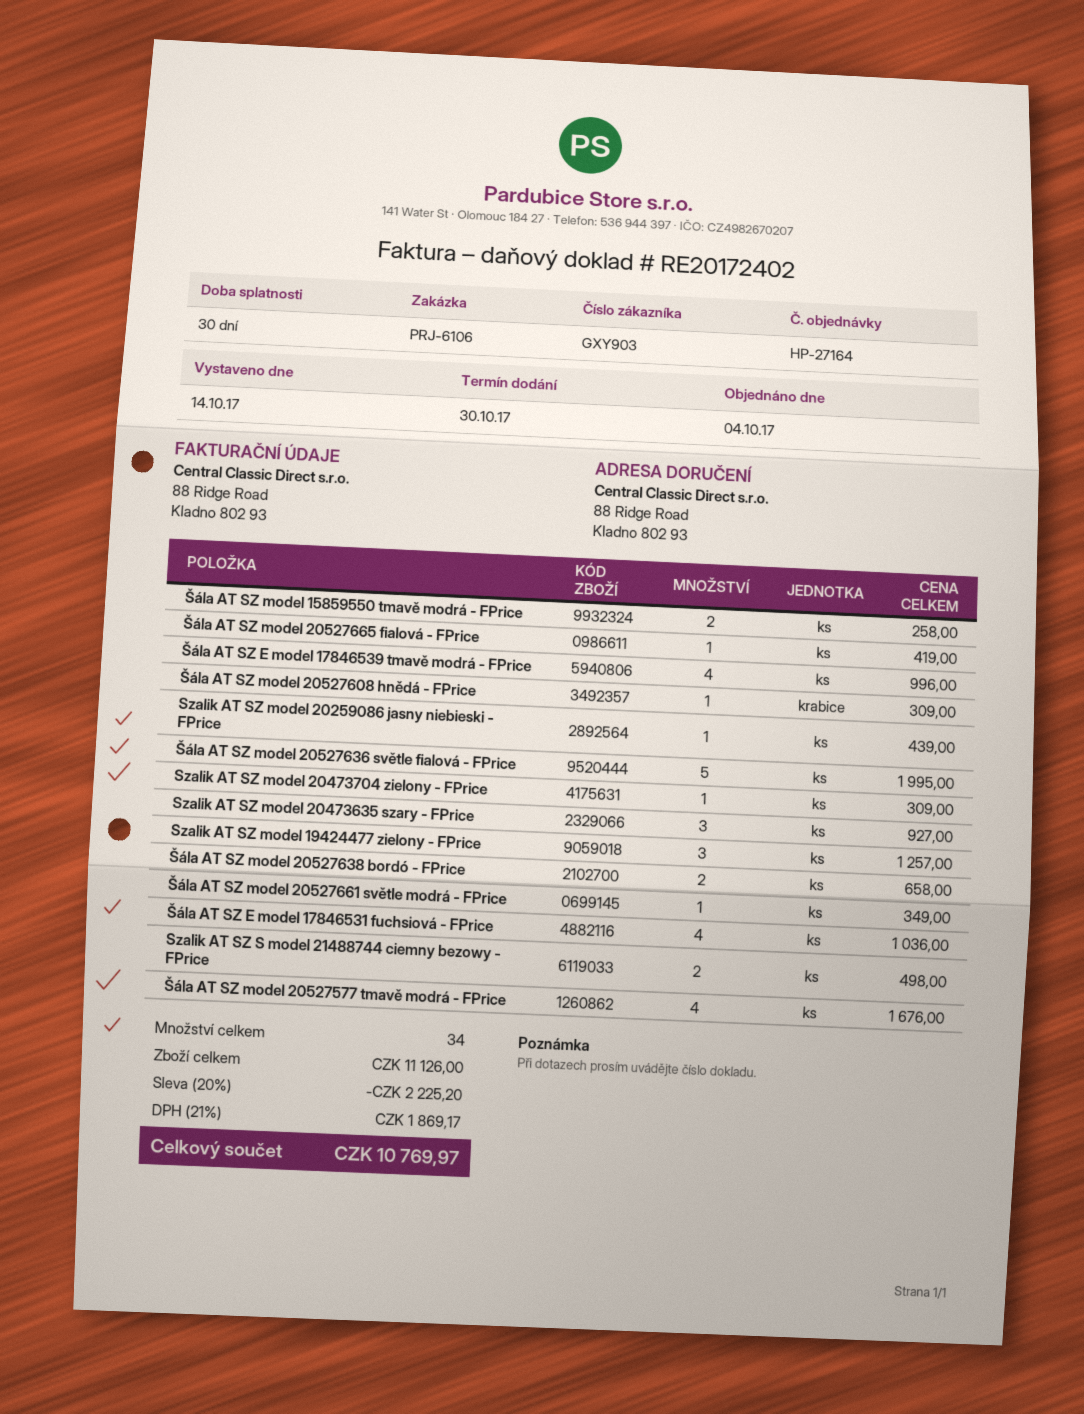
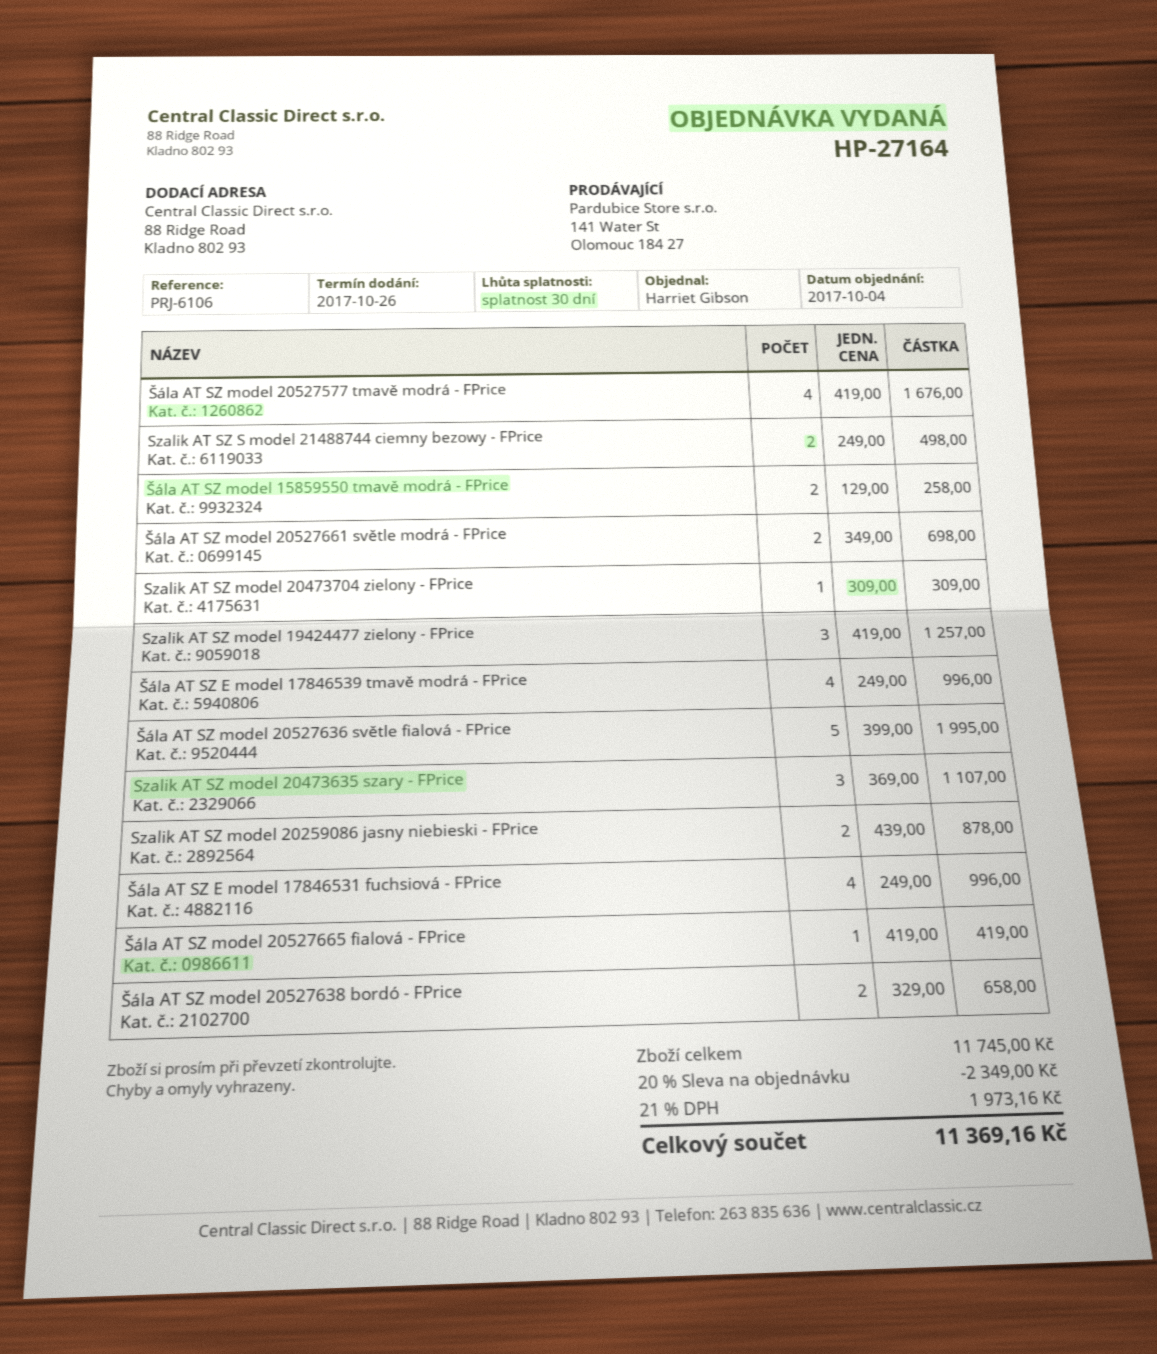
delivery date: 2017-10-30 -> 2017-10-26
Šála AT SZ model 20527608 hnědá - FPrice: 1 for 309.00 -> none
Szalik AT SZ model 20259086 jasny niebieski - FPrice: 1 for 439.00 -> 2 for 878.00
Szalik AT SZ model 20473635 szary - FPrice: 3 for 927.00 -> 3 for 1107.00
Šála AT SZ model 20527661 světle modrá - FPrice: 1 for 349.00 -> 2 for 698.00
Šála AT SZ E model 17846531 fuchsiová - FPrice: 4 for 1036.00 -> 4 for 996.00
subtotal: 11126.00 -> 11745.00
discount: 20% = 2225.20 -> 20% = 2349.00
tax: 21% = 1869.17 -> 21% = 1973.16
total: 10769.97 -> 11369.16

